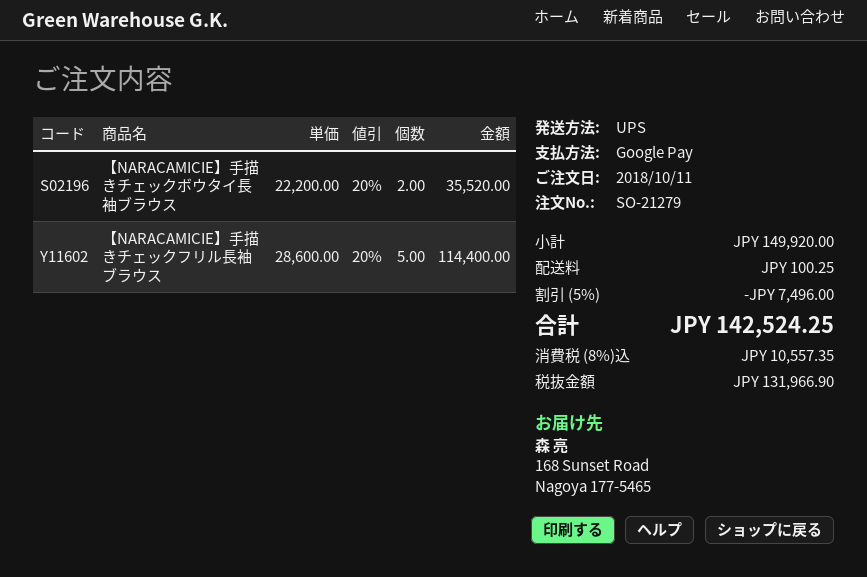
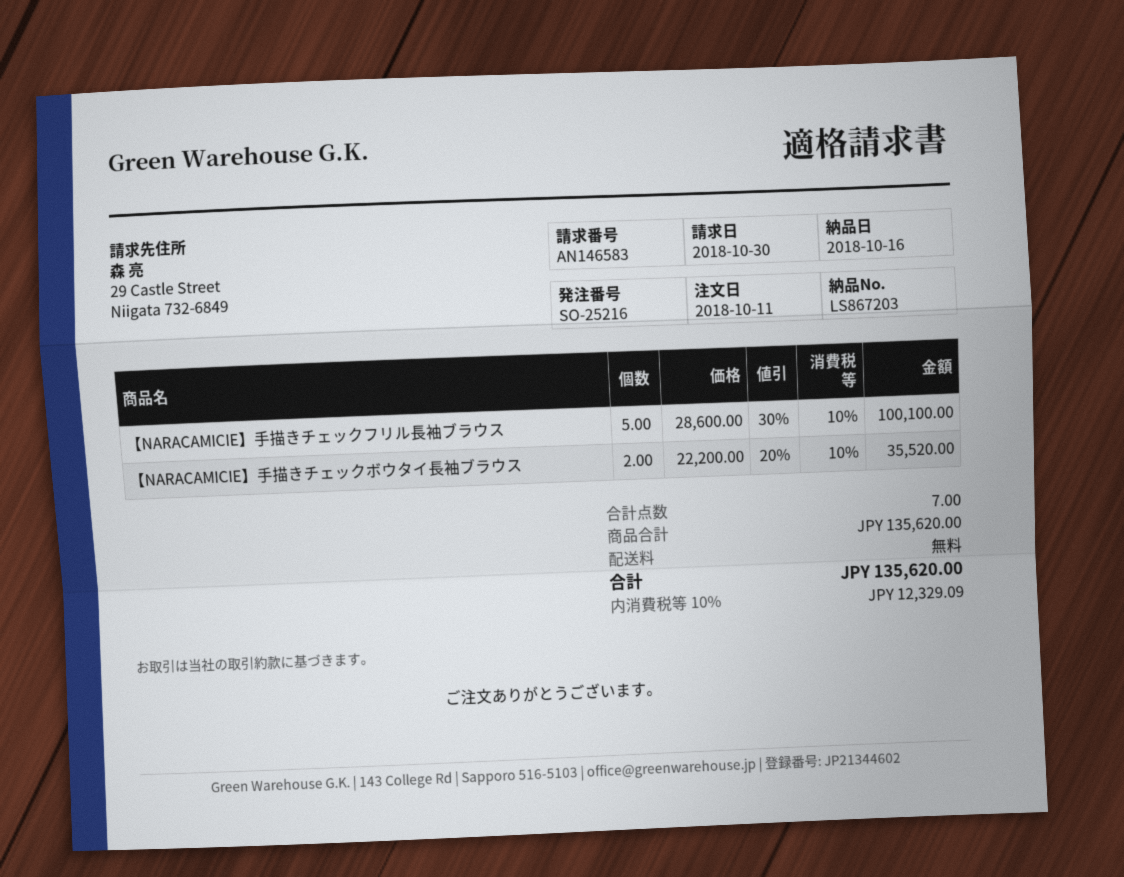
order number: SO-21279 -> SO-25216
【NARACAMICIE】手描きチェックフリル長袖ブラウス: 5 x 28600.00 - 20% = 114400.00 -> 5 x 28600.00 - 30% = 100100.00
subtotal: 149920.00 -> 135620.00
discount: 5% = 7496.00 -> none
shipping: 100.25 -> 0.00
tax: 8% = 10557.35 -> 10% = 12329.09
total: 142524.25 -> 135620.00

